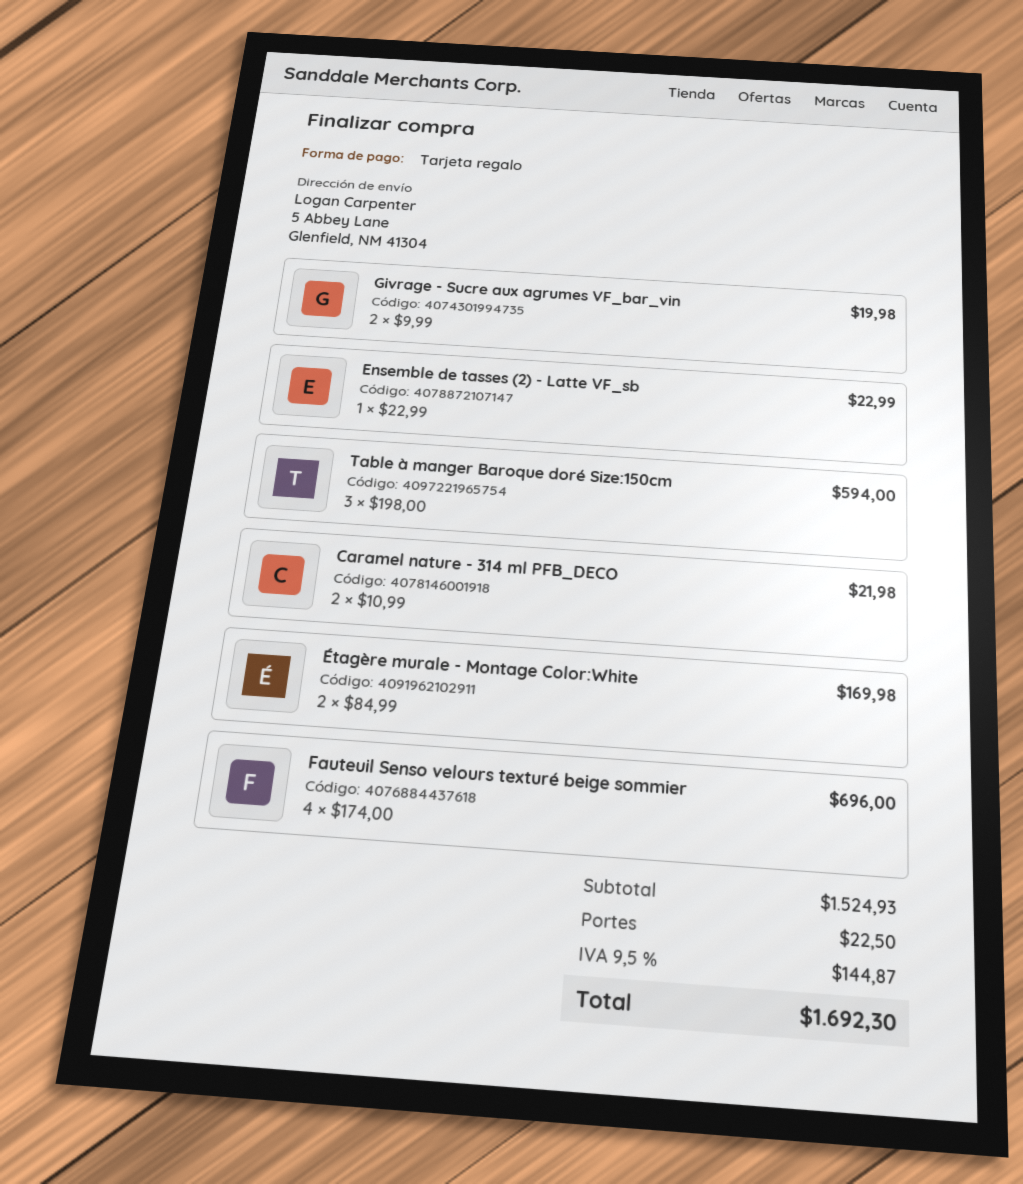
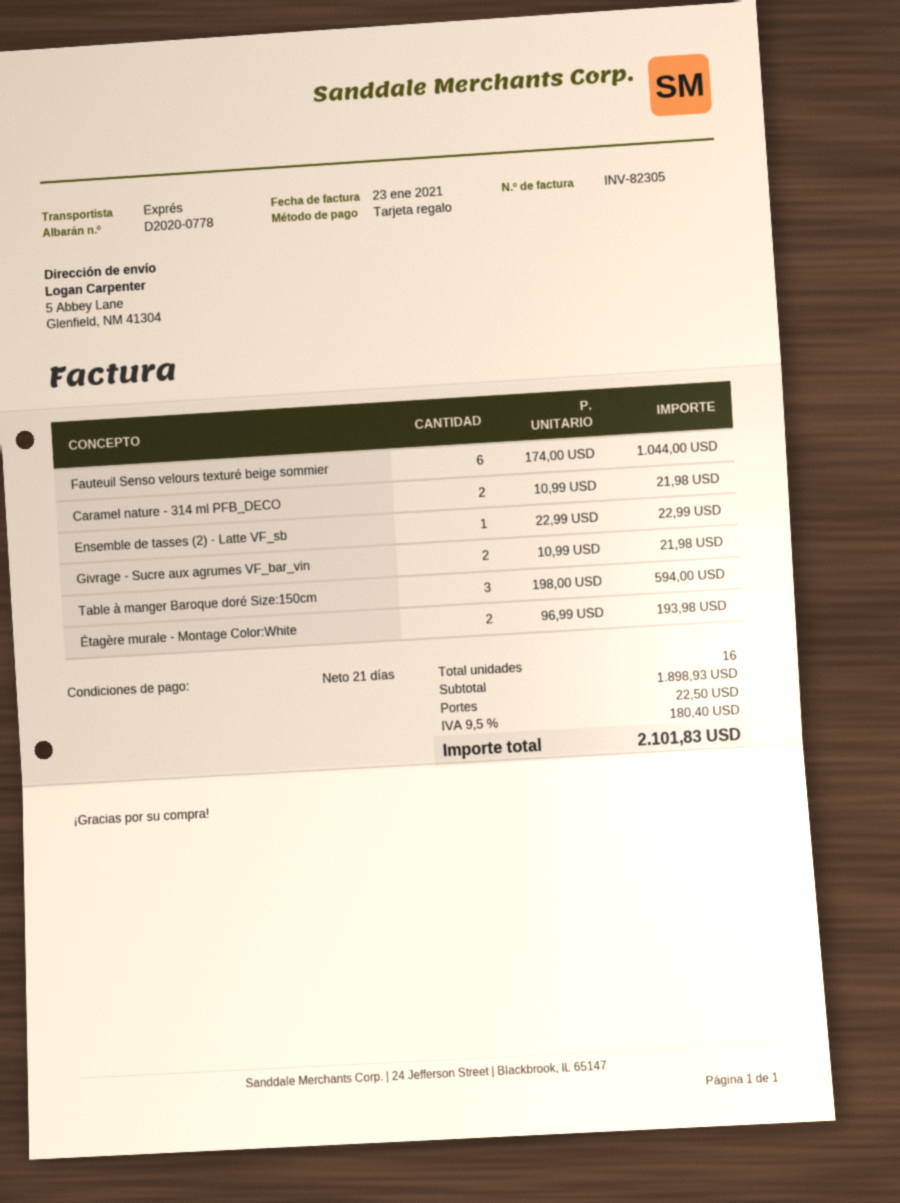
Givrage - Sucre aux agrumes VF_bar_vin: 2 x 9.99 = 19.98 -> 2 x 10.99 = 21.98
Étagère murale - Montage Color:White: 2 x 84.99 = 169.98 -> 2 x 96.99 = 193.98
Fauteuil Senso velours texturé beige sommier: 4 x 174.00 = 696.00 -> 6 x 174.00 = 1044.00
subtotal: 1524.93 -> 1898.93
tax: 9.5% = 144.87 -> 9.5% = 180.40
total: 1692.30 -> 2101.83

